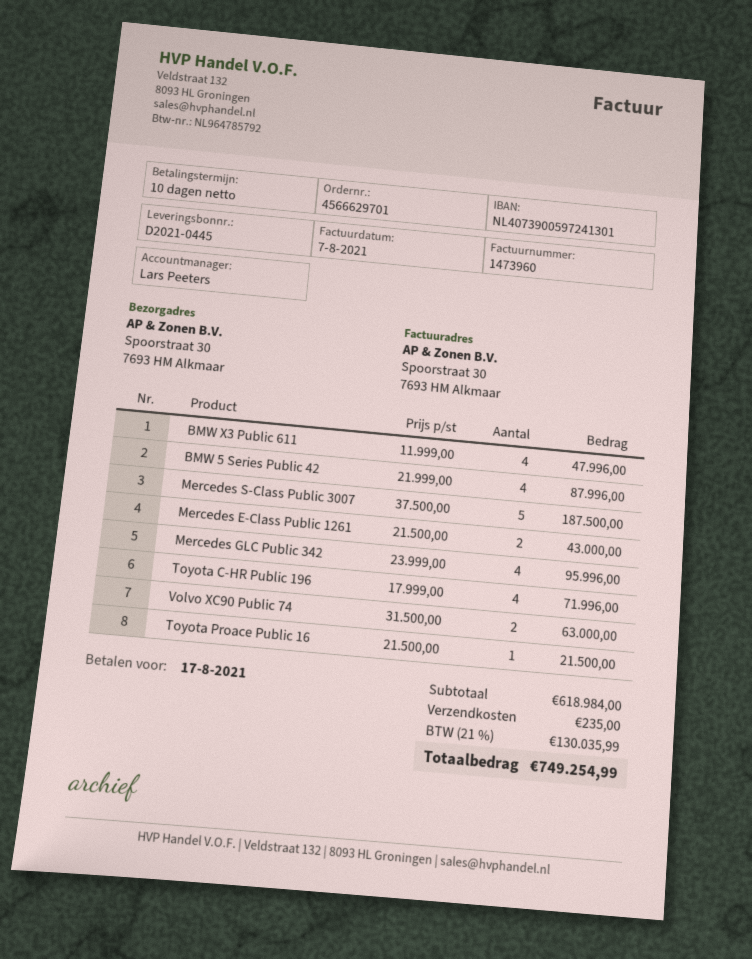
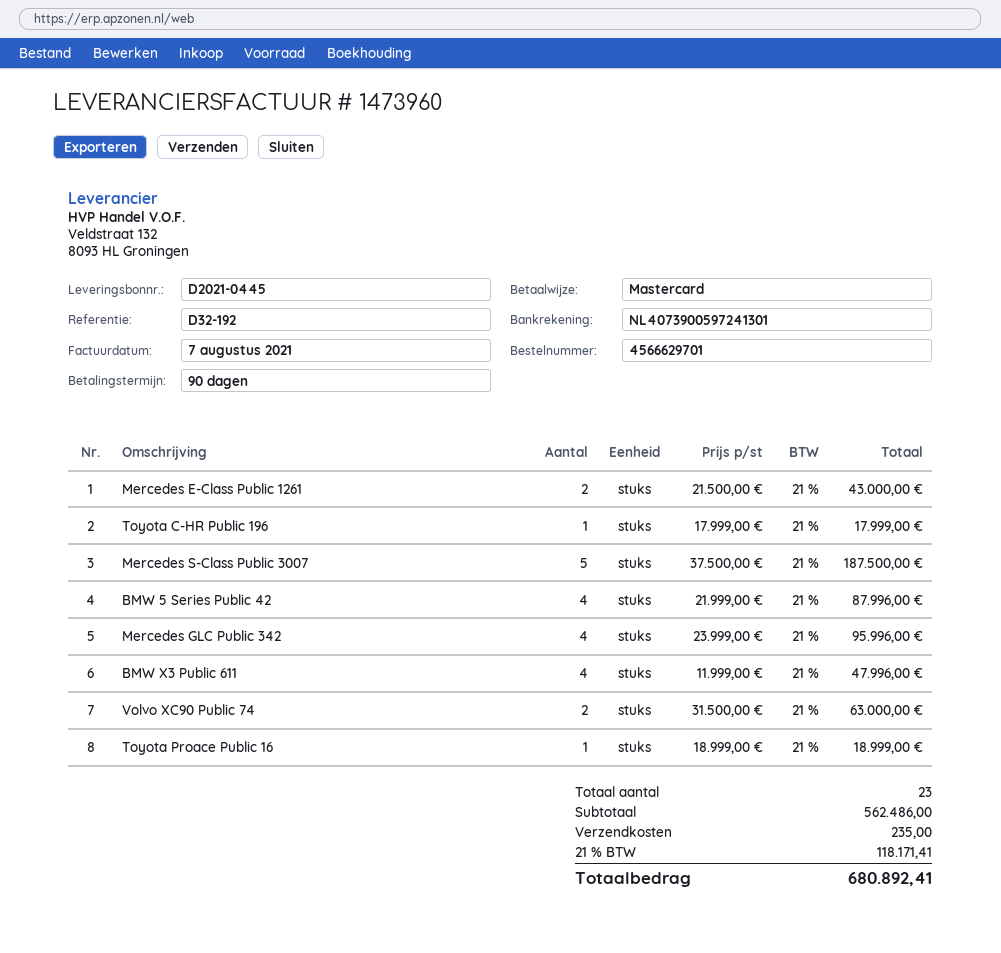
payment terms: 10 days -> 90 days
Toyota C-HR Public 196: 4 x 17999.00 = 71996.00 -> 1 x 17999.00 = 17999.00
Toyota Proace Public 16: 1 x 21500.00 = 21500.00 -> 1 x 18999.00 = 18999.00
subtotal: 618984.00 -> 562486.00
tax: 21% = 130035.99 -> 21% = 118171.41
total: 749254.99 -> 680892.41

